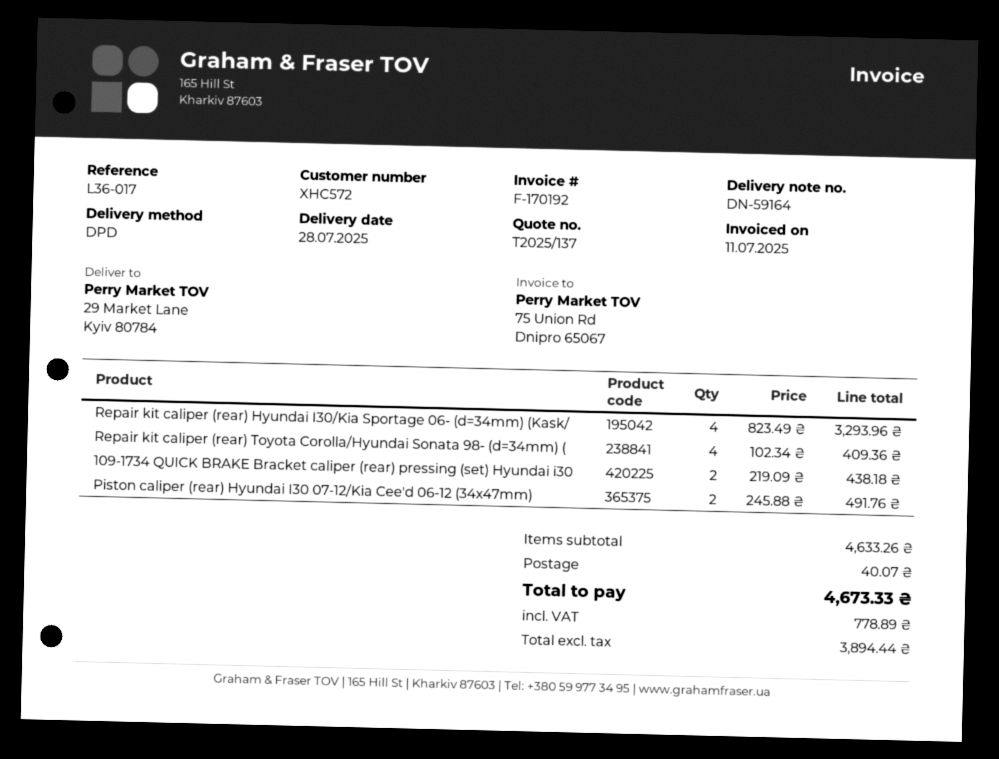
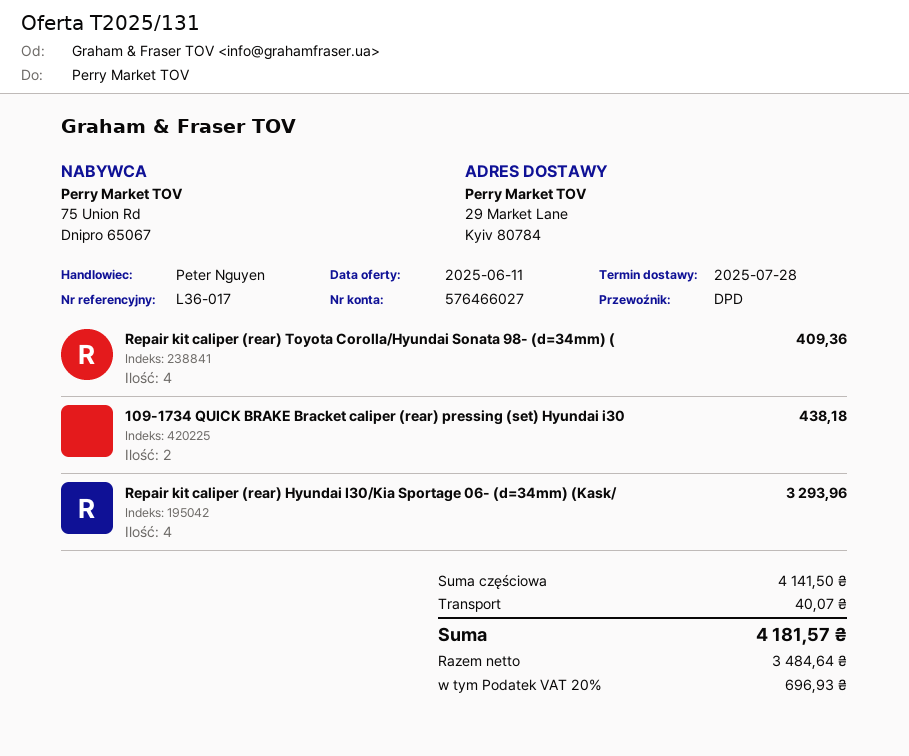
quote number: T2025/137 -> T2025/131
Piston caliper (rear) Hyundai I30 07-12/Kia Cee'd 06-12 (34x47mm): 2 for 491.76 -> none
subtotal: 4633.26 -> 4141.50
net: 3894.44 -> 3484.64
tax: 778.89 -> 696.93
total: 4673.33 -> 4181.57

